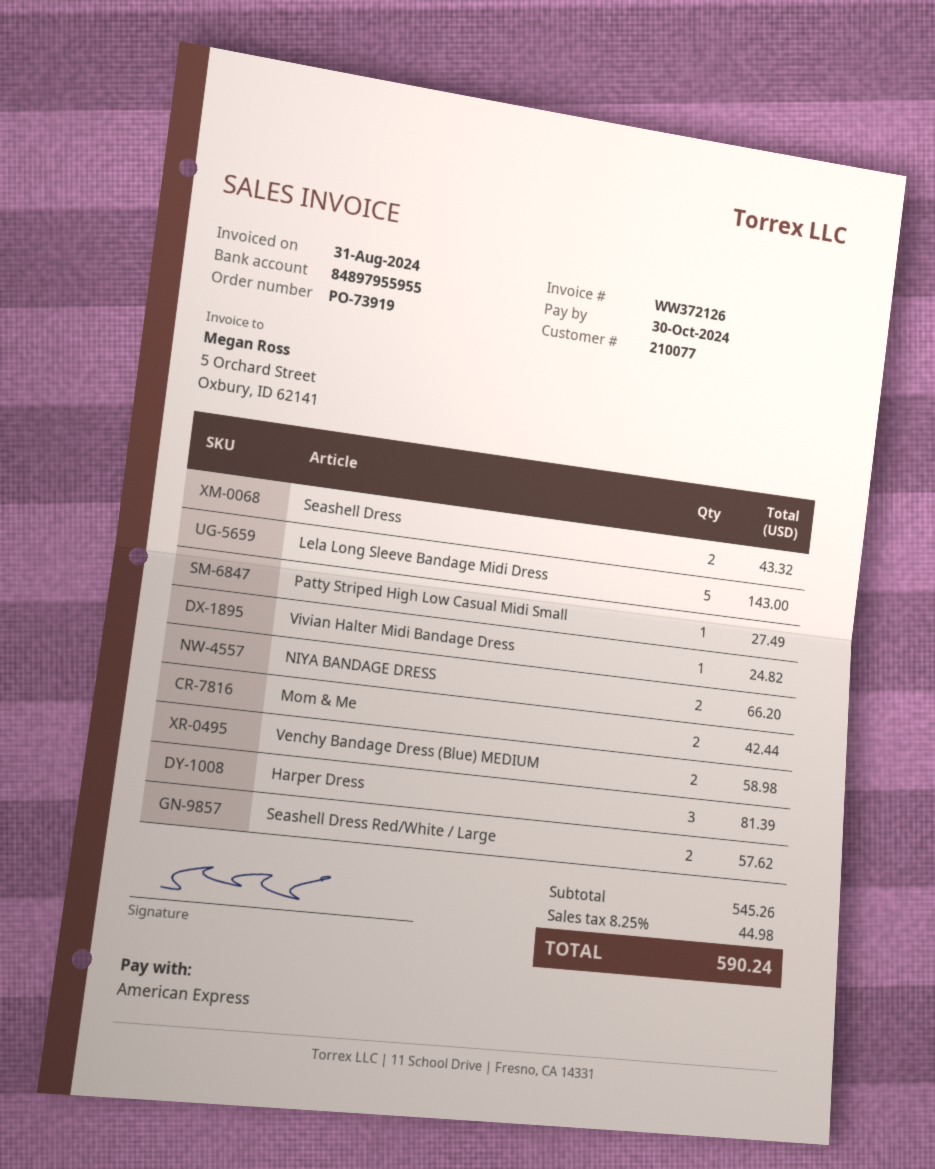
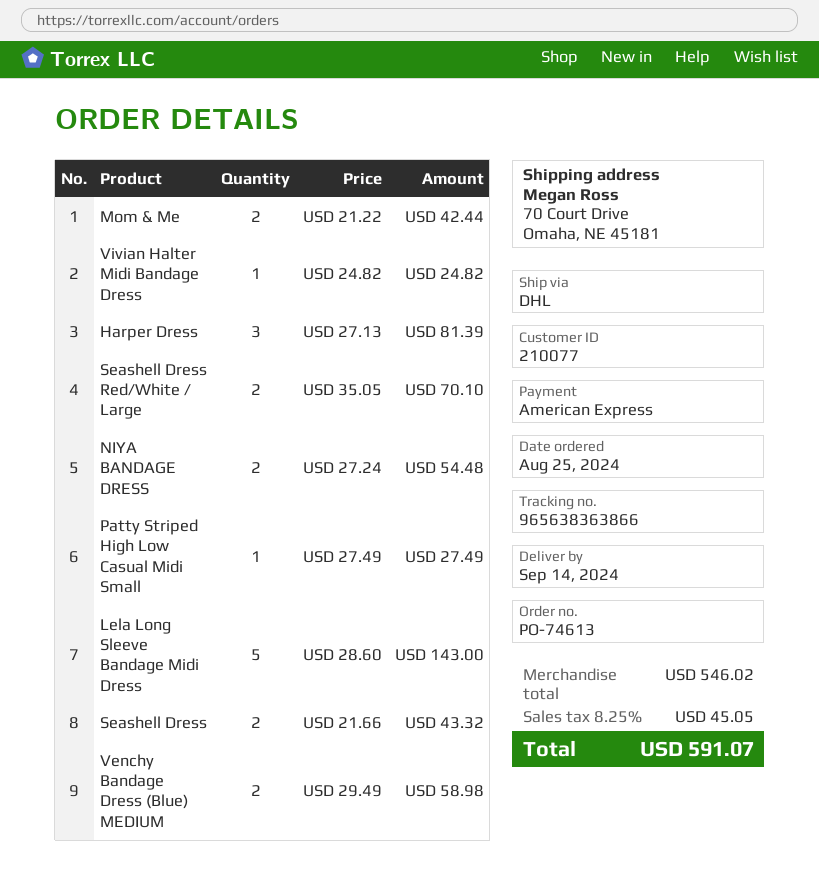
order number: PO-73919 -> PO-74613
NIYA BANDAGE DRESS: 2 for 66.20 -> 2 for 54.48
Seashell Dress Red/White / Large: 2 for 57.62 -> 2 for 70.10
subtotal: 545.26 -> 546.02
tax: 8.25% = 44.98 -> 8.25% = 45.05
total: 590.24 -> 591.07

